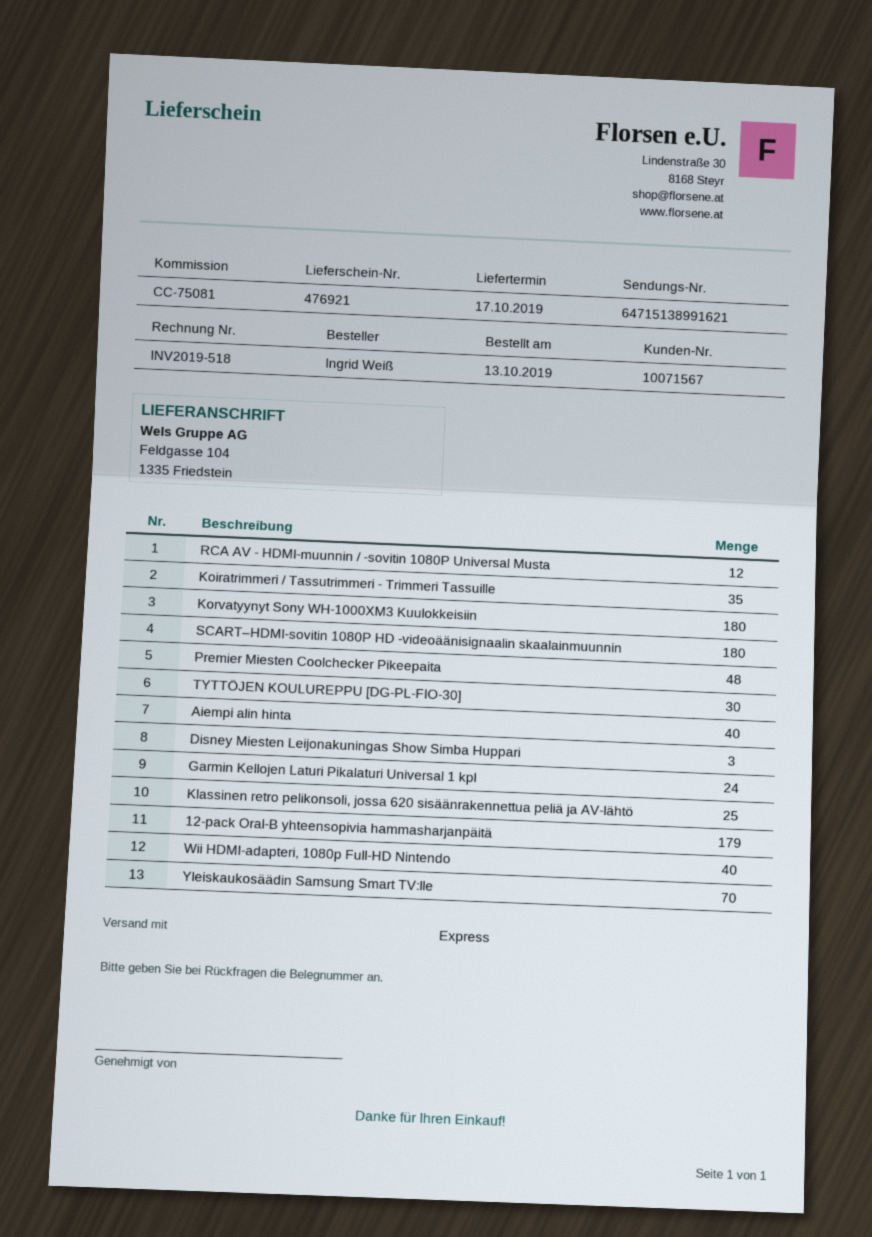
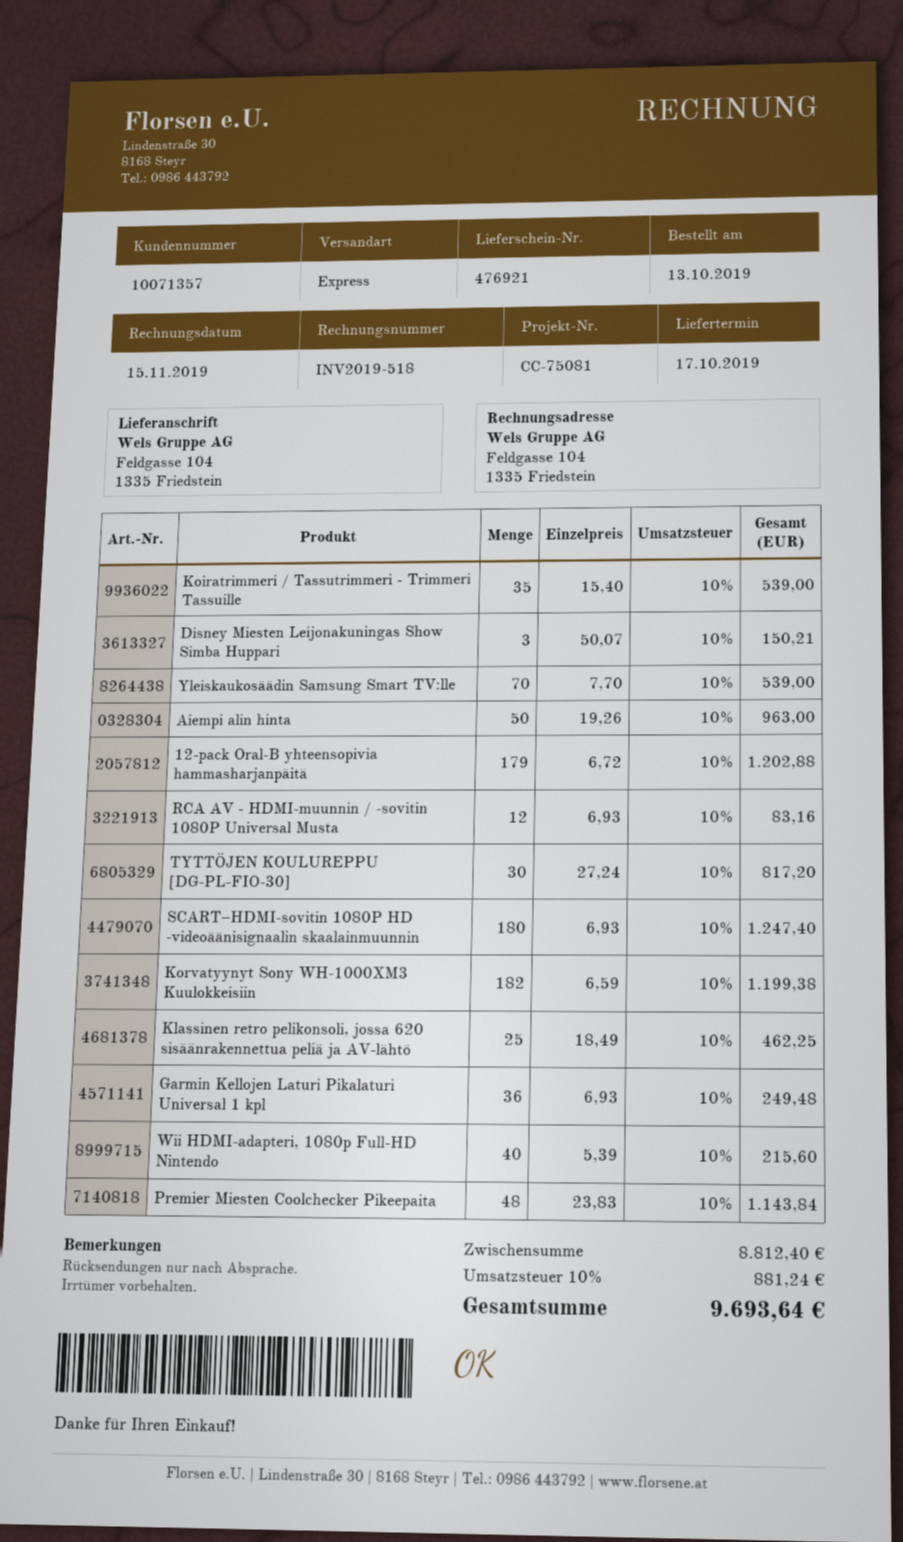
customer number: 10071567 -> 10071357
Korvatyynyt Sony WH-1000XM3 Kuulokkeisiin: 180 -> 182
Aiempi alin hinta: 40 -> 50
Garmin Kellojen Laturi Pikalaturi Universal 1 kpl: 24 -> 36

